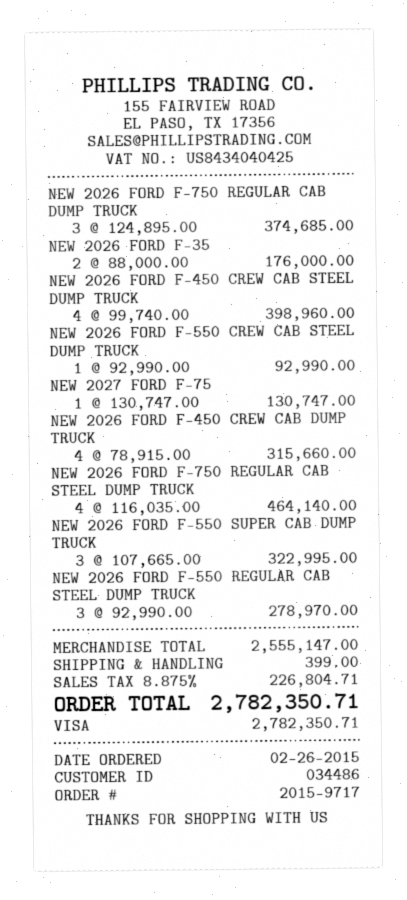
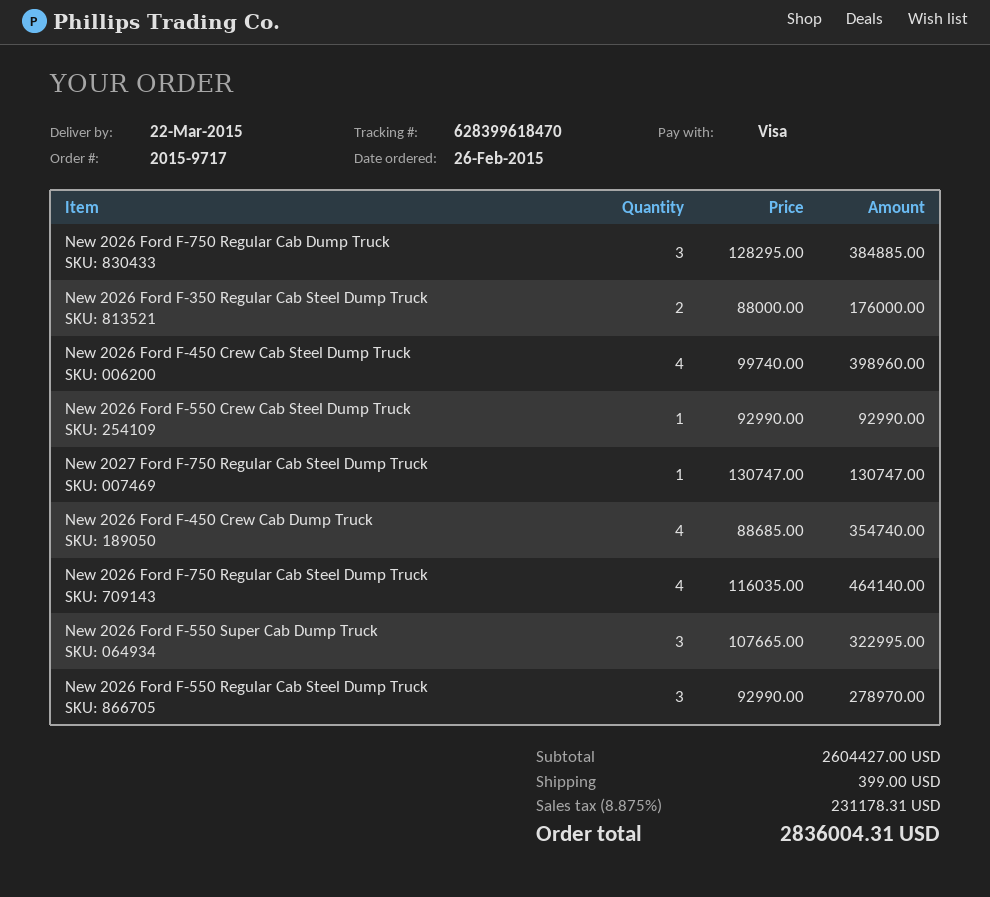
NEW 2026 FORD F-750 REGULAR CAB DUMP TRUCK: 3 x 124895.00 = 374685.00 -> 3 x 128295.00 = 384885.00
NEW 2026 FORD F-450 CREW CAB DUMP TRUCK: 4 x 78915.00 = 315660.00 -> 4 x 88685.00 = 354740.00
subtotal: 2555147.00 -> 2604427.00
tax: 8.875% = 226804.71 -> 8.875% = 231178.31
total: 2782350.71 -> 2836004.31

